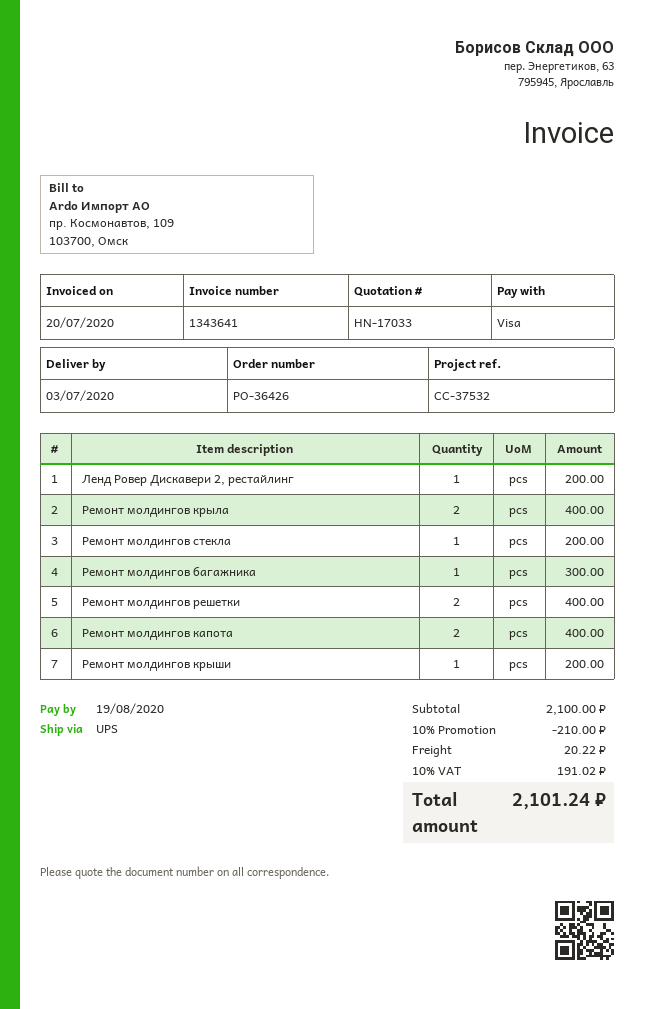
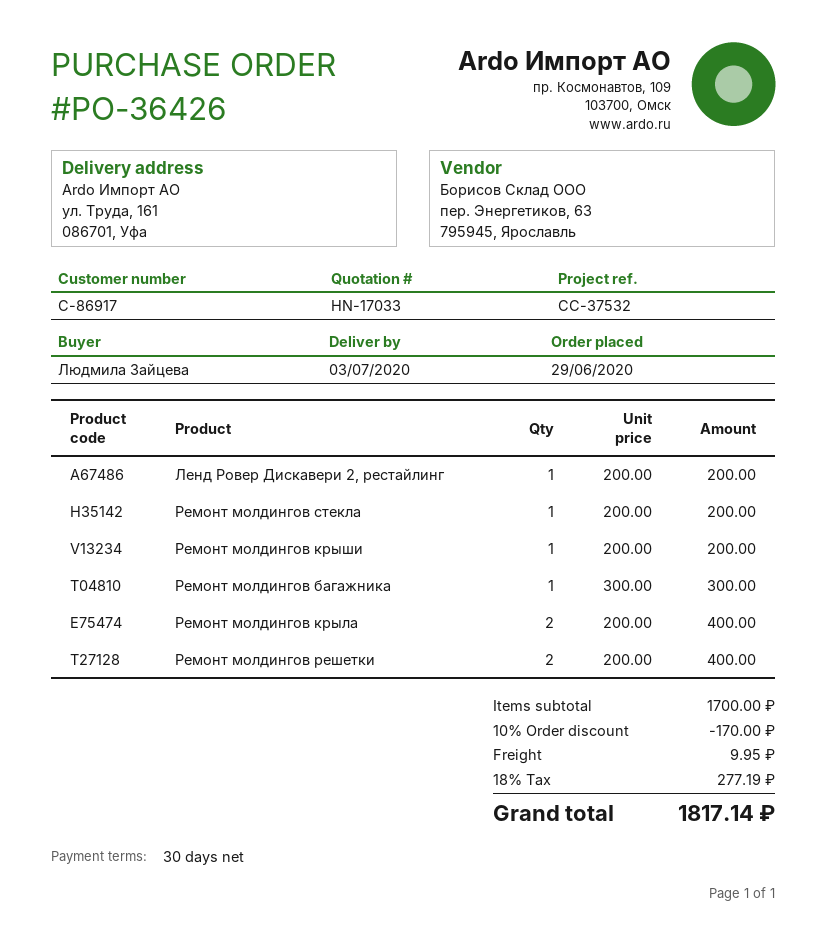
Ремонт молдингов капота: 2 for 400.00 -> none
subtotal: 2100.00 -> 1700.00
discount: 10% = 210.00 -> 10% = 170.00
shipping: 20.22 -> 9.95
tax: 10% = 191.02 -> 18% = 277.19
total: 2101.24 -> 1817.14

